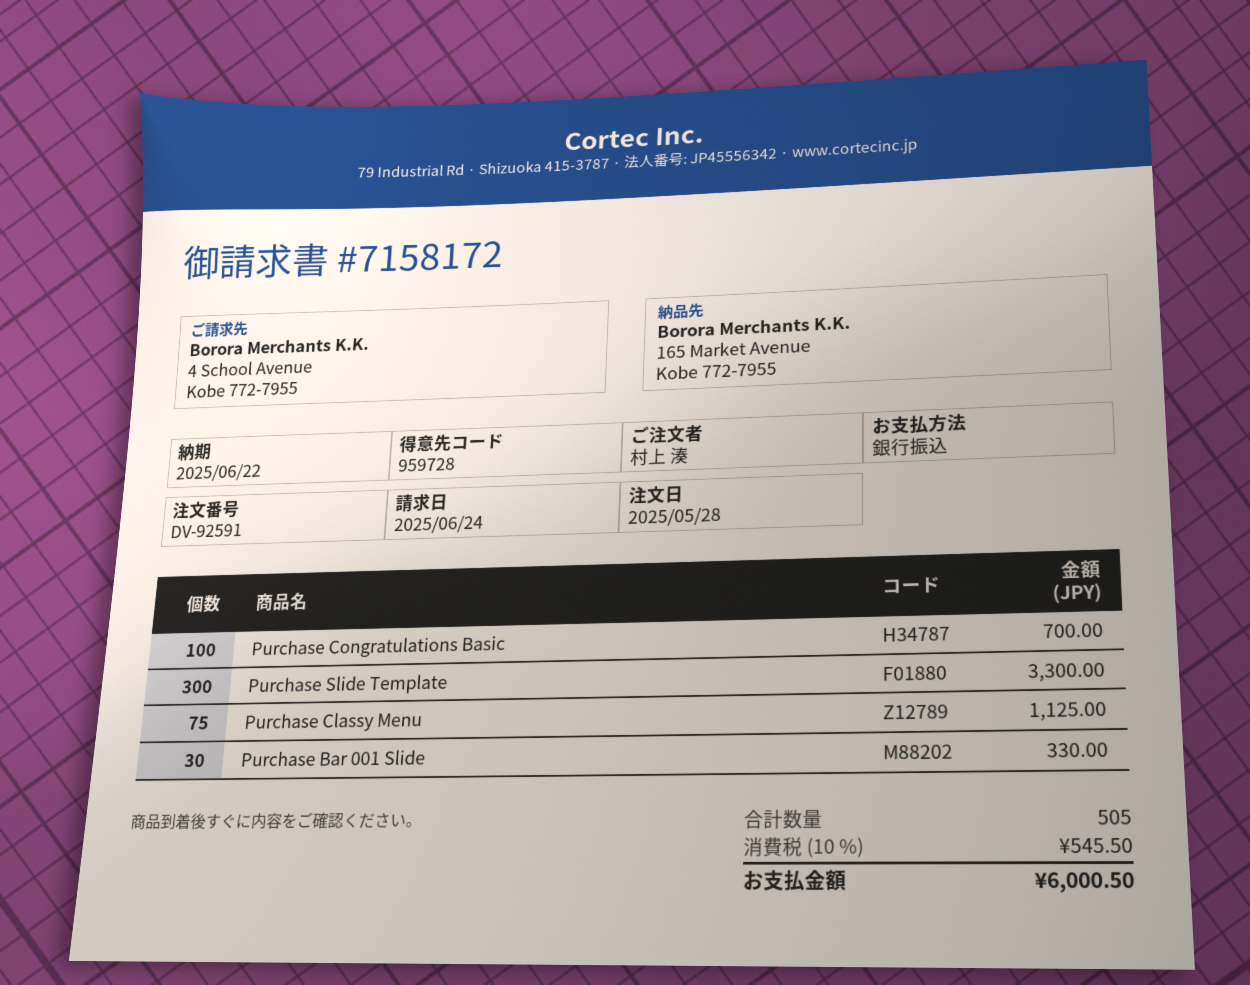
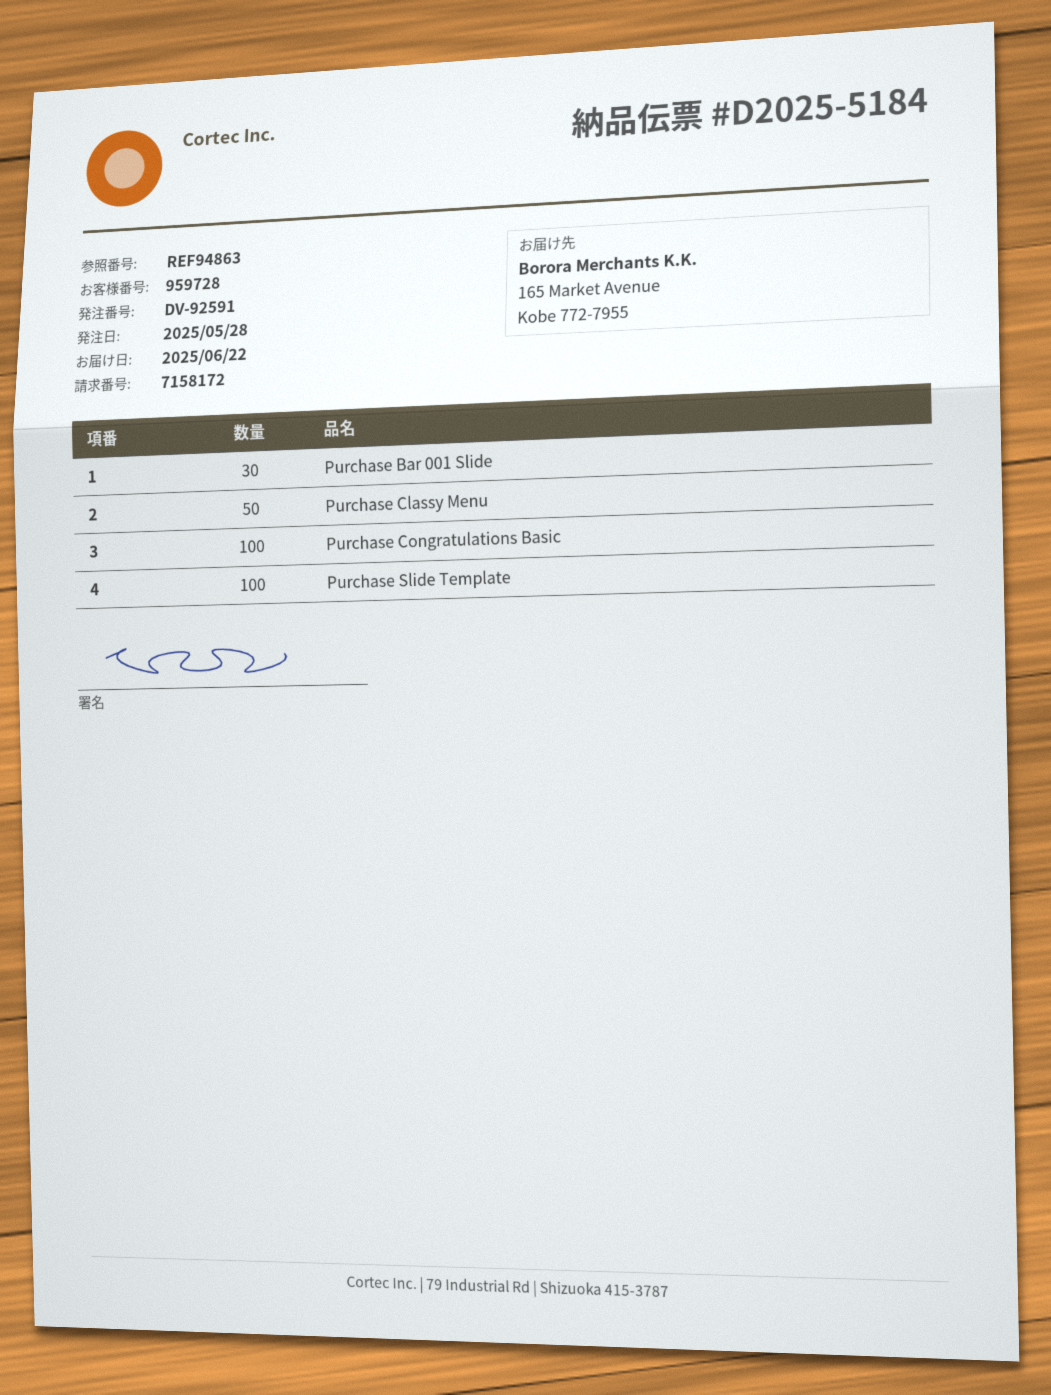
Purchase Slide Template: 300 -> 100
Purchase Classy Menu: 75 -> 50

